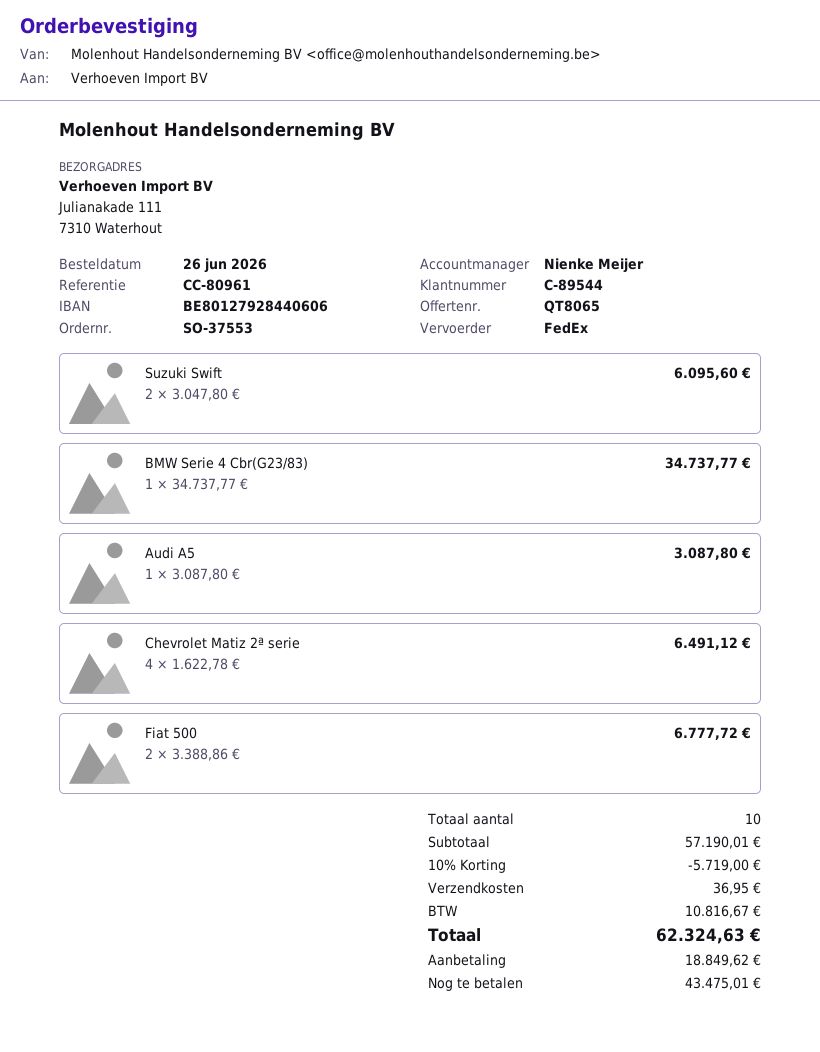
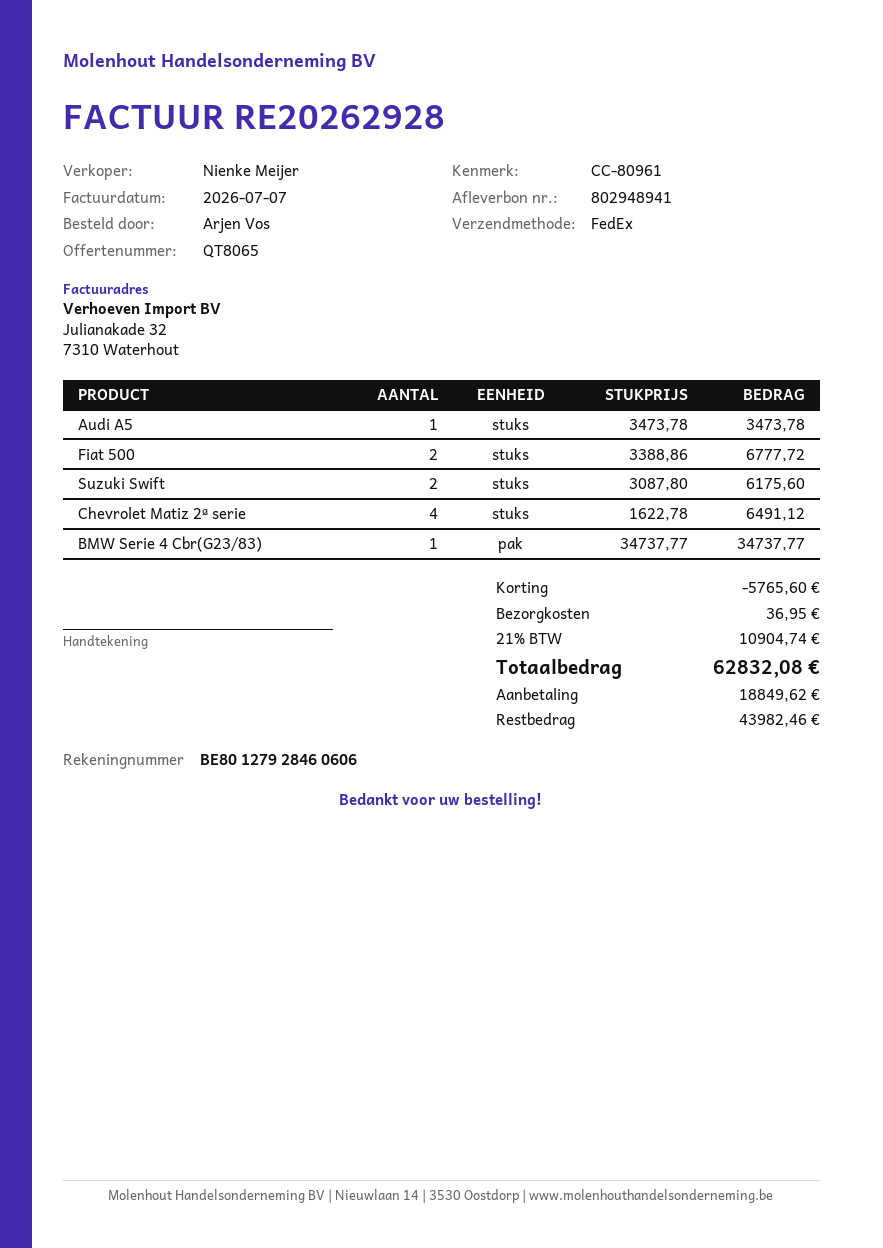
bank account: BE80127928440606 -> BE80127928460606
Suzuki Swift: 2 x 3047.80 = 6095.60 -> 2 x 3087.80 = 6175.60
Audi A5: 1 x 3087.80 = 3087.80 -> 1 x 3473.78 = 3473.78
discount: 5719.00 -> 5765.60
tax: 10816.67 -> 10904.74
total: 62324.63 -> 62832.08
balance: 43475.01 -> 43982.46

